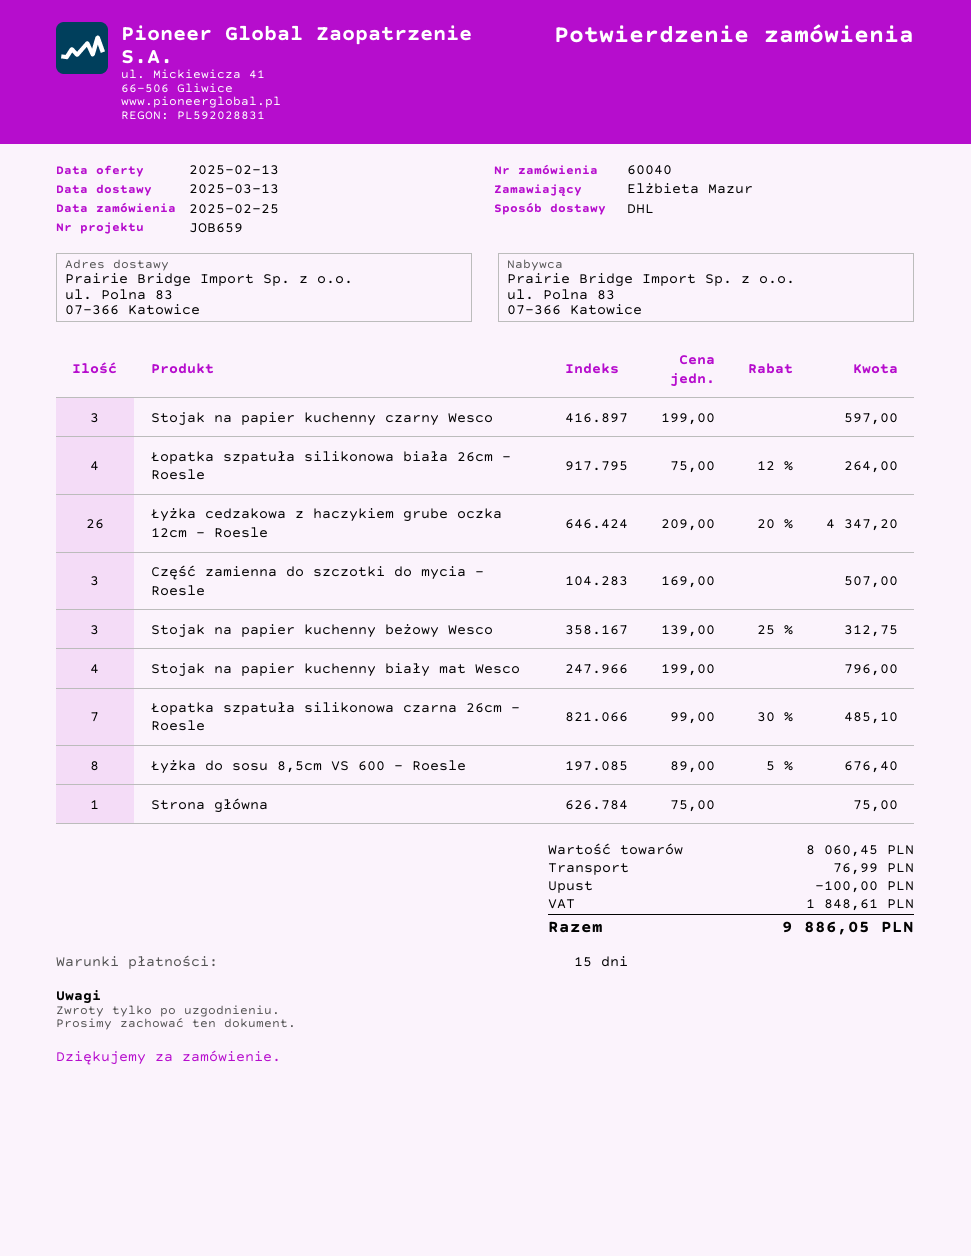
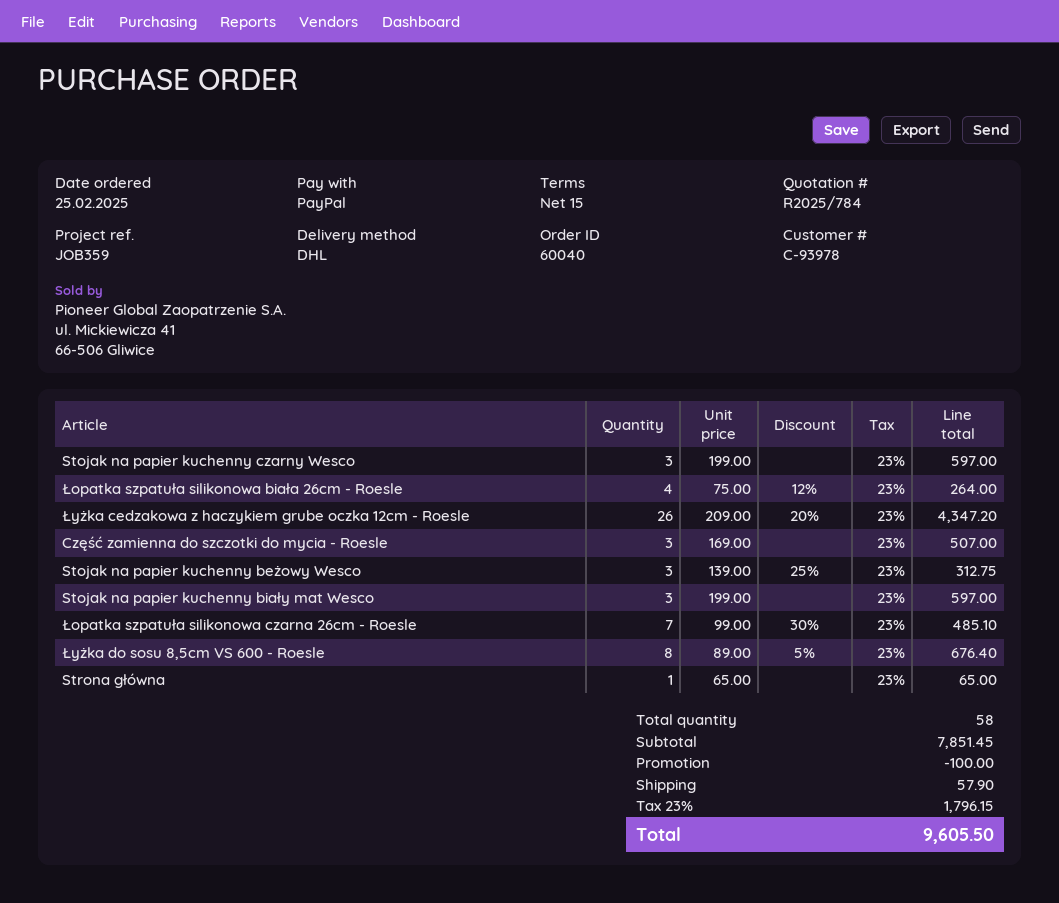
reference: JOB659 -> JOB359
Stojak na papier kuchenny biały mat Wesco: 4 x 199.00 = 796.00 -> 3 x 199.00 = 597.00
Strona główna: 1 x 75.00 = 75.00 -> 1 x 65.00 = 65.00
subtotal: 8060.45 -> 7851.45
shipping: 76.99 -> 57.90
tax: 1848.61 -> 1796.15
total: 9886.05 -> 9605.50

